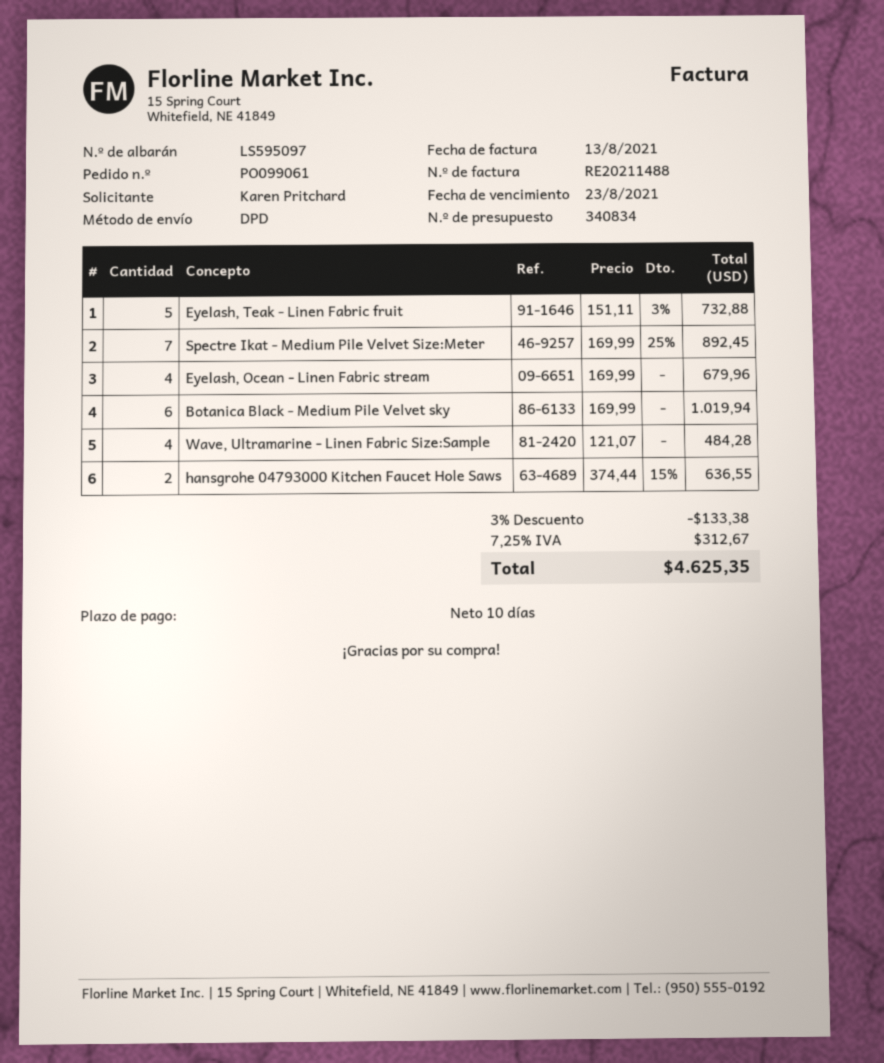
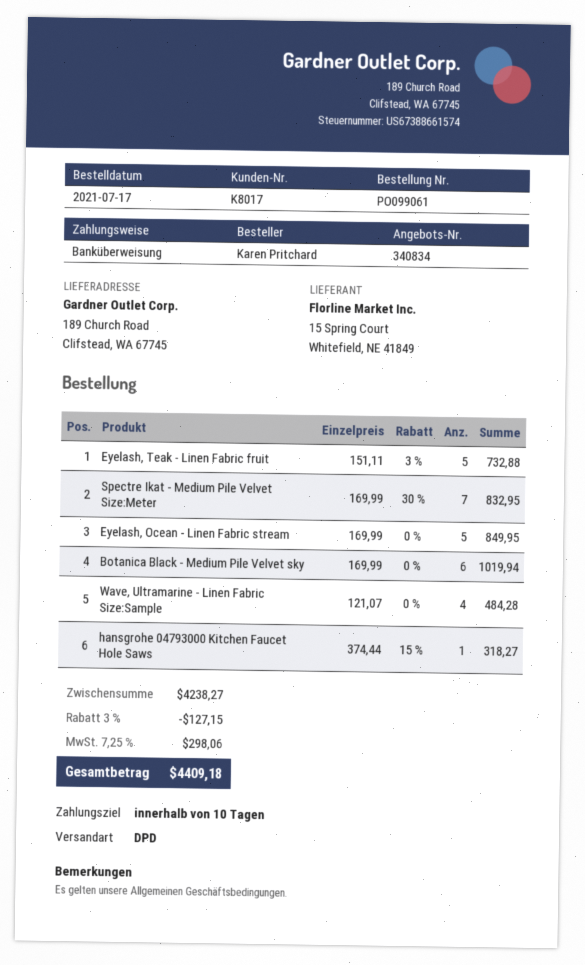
Spectre Ikat - Medium Pile Velvet Size:Meter: 7 x 169.99 - 25% = 892.45 -> 7 x 169.99 - 30% = 832.95
Eyelash, Ocean - Linen Fabric stream: 4 x 169.99 = 679.96 -> 5 x 169.99 = 849.95
hansgrohe 04793000 Kitchen Faucet Hole Saws: 2 x 374.44 - 15% = 636.55 -> 1 x 374.44 - 15% = 318.27
discount: 3% = 133.38 -> 3% = 127.15
tax: 7.25% = 312.67 -> 7.25% = 298.06
total: 4625.35 -> 4409.18

